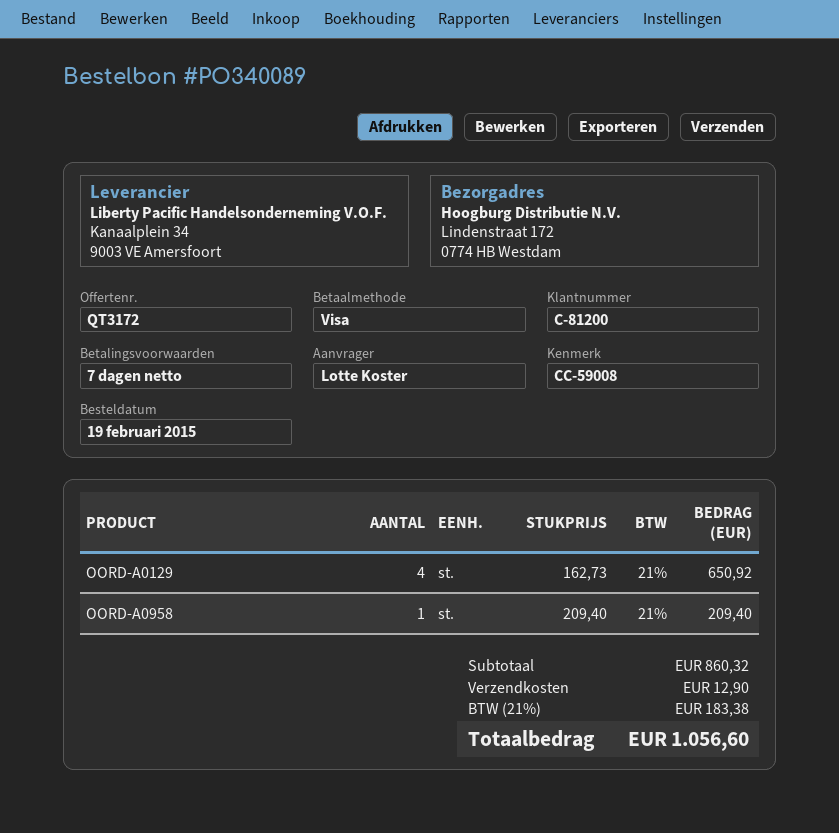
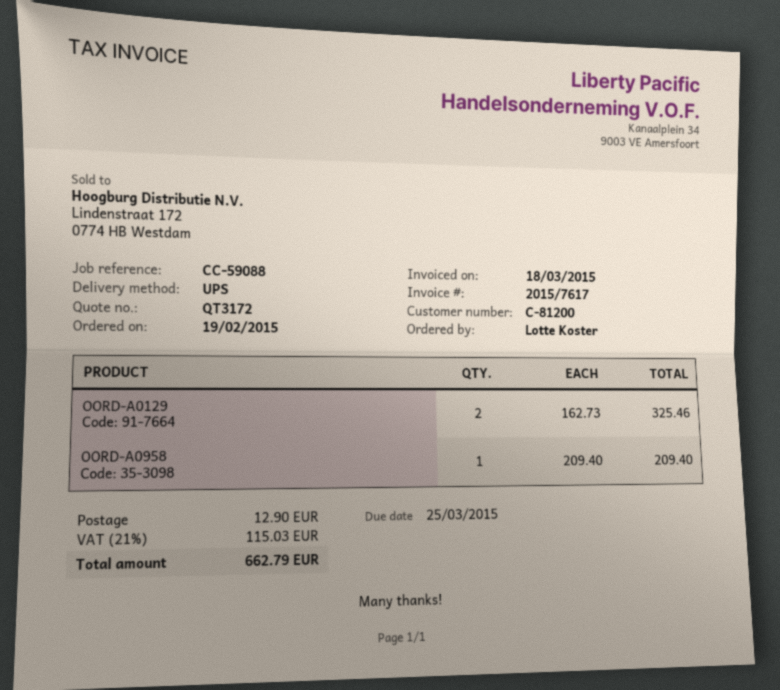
reference: CC-59008 -> CC-59088
OORD-A0129: 4 x 162.73 = 650.92 -> 2 x 162.73 = 325.46
tax: 21% = 183.38 -> 21% = 115.03
total: 1056.60 -> 662.79

